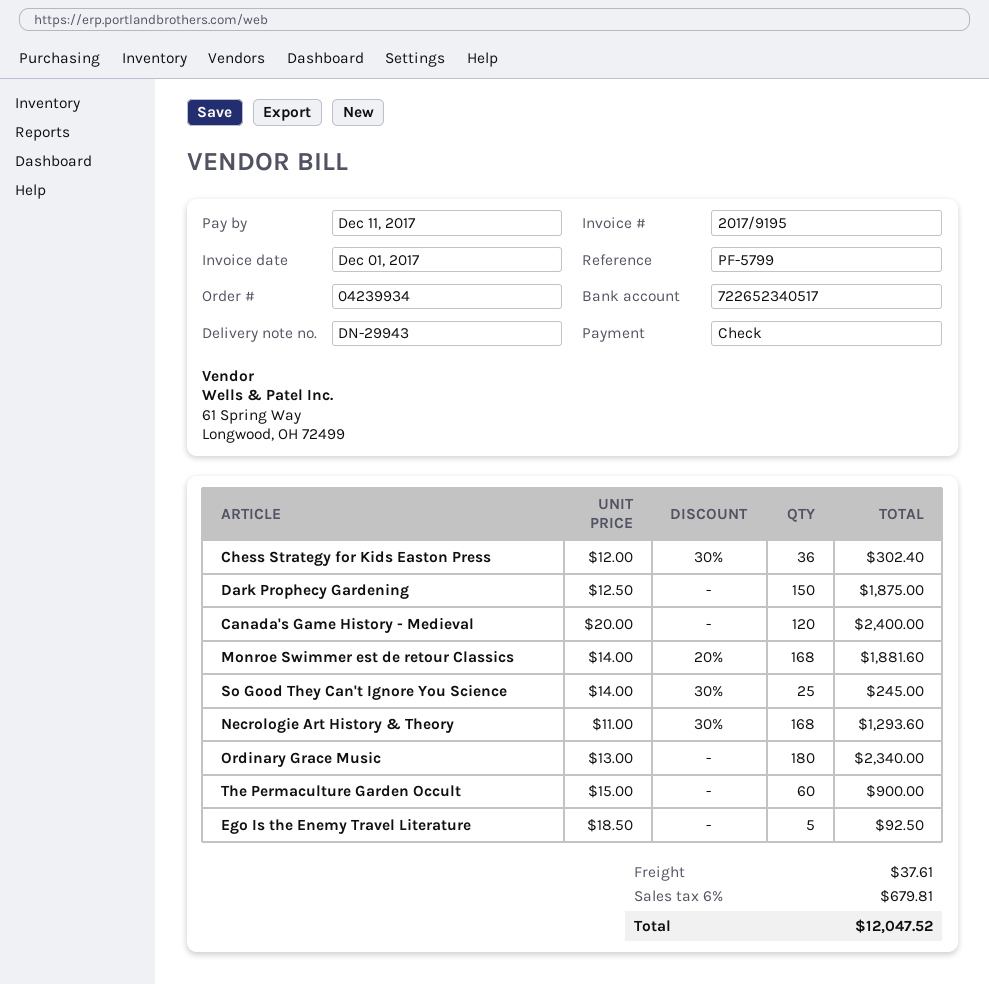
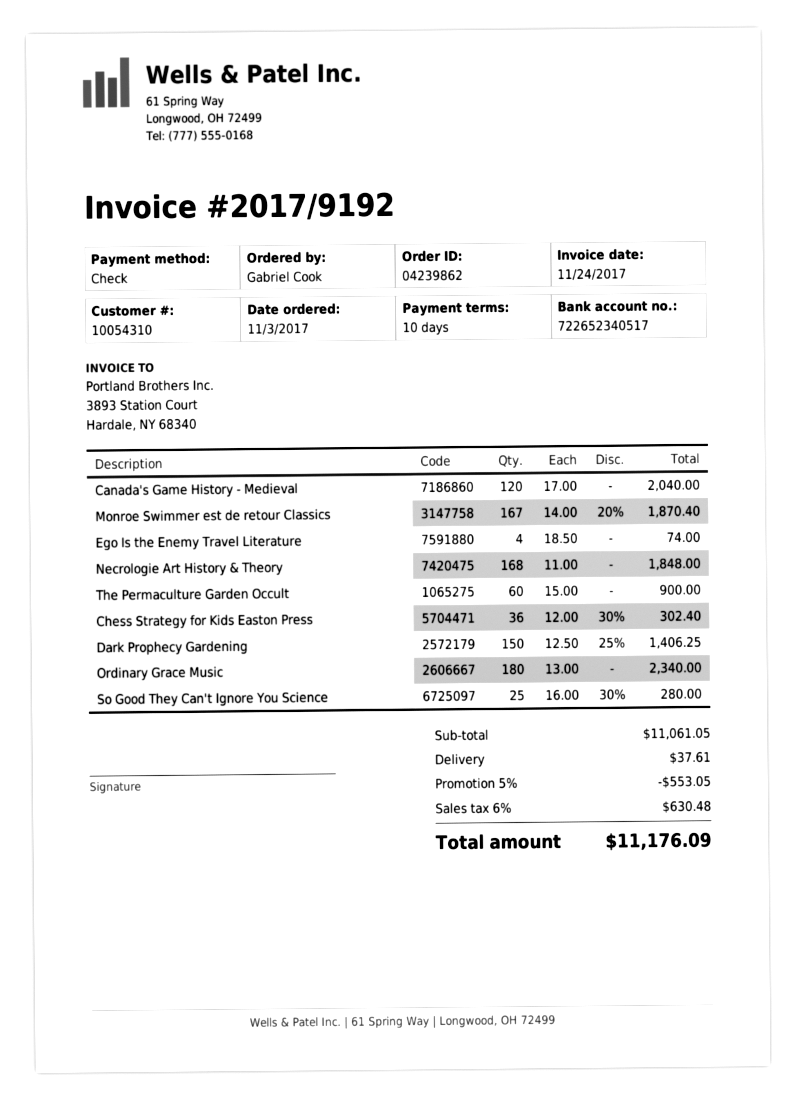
order number: 04239934 -> 04239862
invoice number: 2017/9195 -> 2017/9192
invoice date: 2017-12-01 -> 2017-11-24
Dark Prophecy Gardening: 150 x 12.50 = 1875.00 -> 150 x 12.50 - 25% = 1406.25
Canada's Game History - Medieval: 120 x 20.00 = 2400.00 -> 120 x 17.00 = 2040.00
Monroe Swimmer est de retour Classics: 168 x 14.00 - 20% = 1881.60 -> 167 x 14.00 - 20% = 1870.40
So Good They Can't Ignore You Science: 25 x 14.00 - 30% = 245.00 -> 25 x 16.00 - 30% = 280.00
Necrologie Art History & Theory: 168 x 11.00 - 30% = 1293.60 -> 168 x 11.00 = 1848.00
Ego Is the Enemy Travel Literature: 5 x 18.50 = 92.50 -> 4 x 18.50 = 74.00
discount: none -> 5% = 553.05
tax: 6% = 679.81 -> 6% = 630.48
total: 12047.52 -> 11176.09

